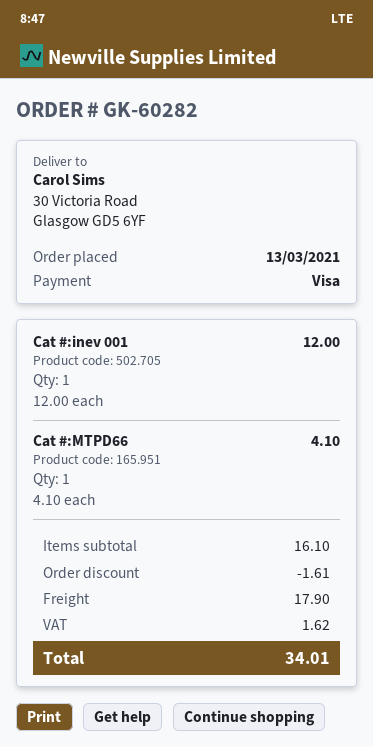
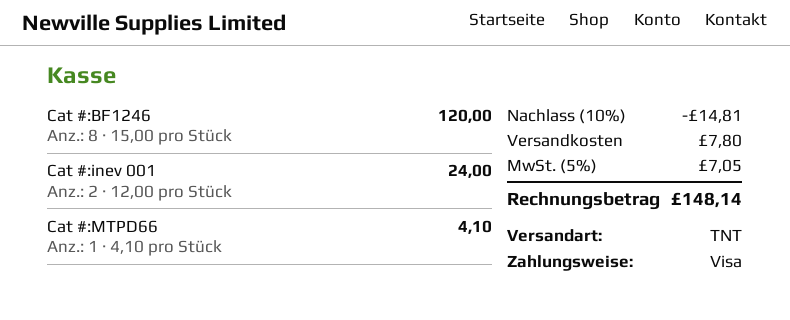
Cat #:inev 001: 1 x 12.00 = 12.00 -> 2 x 12.00 = 24.00
Cat #:BF1246: none -> 8 x 15.00 = 120.00
discount: 1.61 -> 14.81
shipping: 17.90 -> 7.80
tax: 1.62 -> 7.05
total: 34.01 -> 148.14

